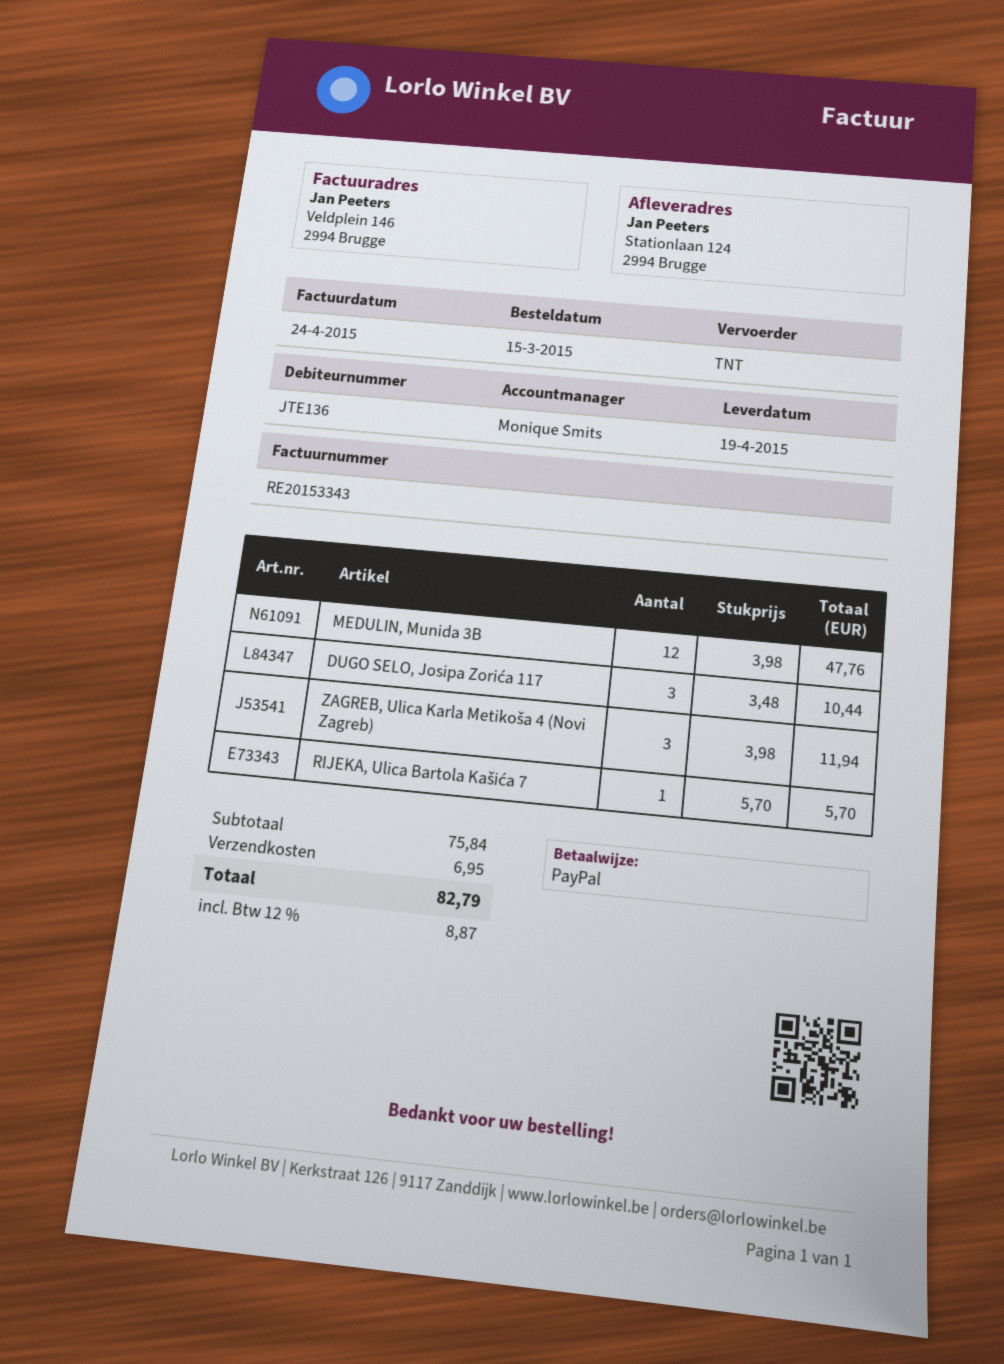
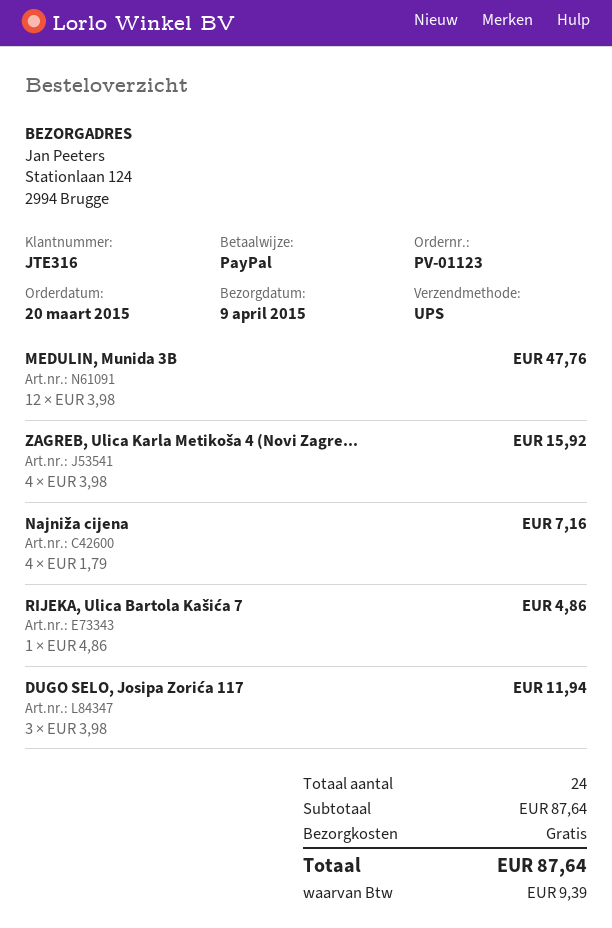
order date: 2015-03-15 -> 2015-03-20
delivery date: 2015-04-19 -> 2015-04-09
customer number: JTE136 -> JTE316
shipping method: TNT -> UPS
DUGO SELO, Josipa Zorića 117: 3 x 3.48 = 10.44 -> 3 x 3.98 = 11.94
ZAGREB, Ulica Karla Metikoša 4 (Novi Zagreb): 3 x 3.98 = 11.94 -> 4 x 3.98 = 15.92
RIJEKA, Ulica Bartola Kašića 7: 1 x 5.70 = 5.70 -> 1 x 4.86 = 4.86
Najniža cijena: none -> 4 x 1.79 = 7.16
subtotal: 75.84 -> 87.64
shipping: 6.95 -> 0.00
tax: 8.87 -> 9.39
total: 82.79 -> 87.64

